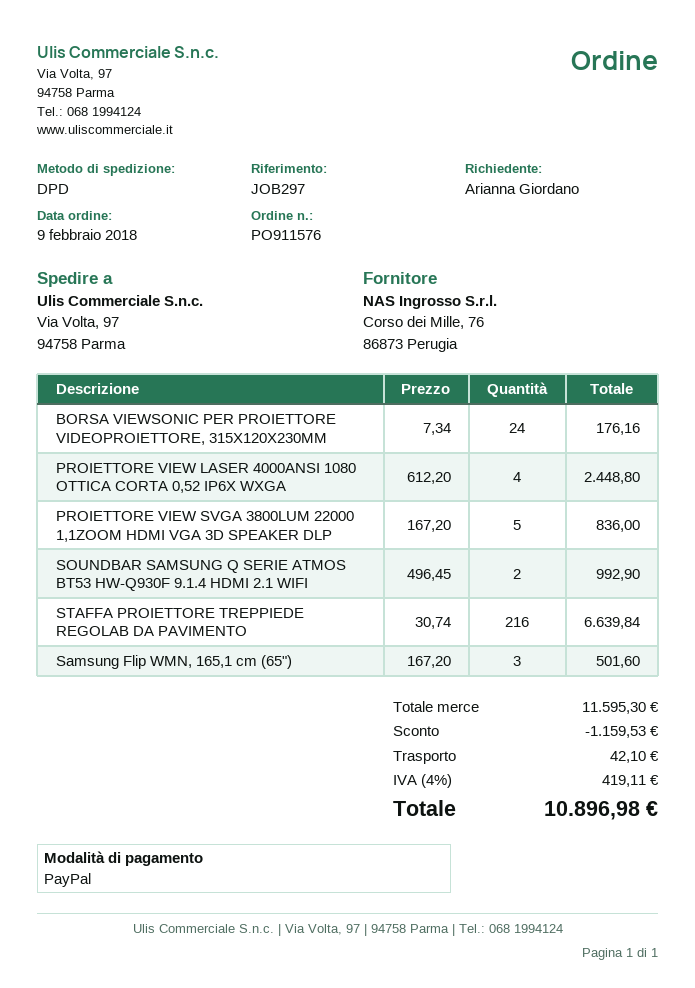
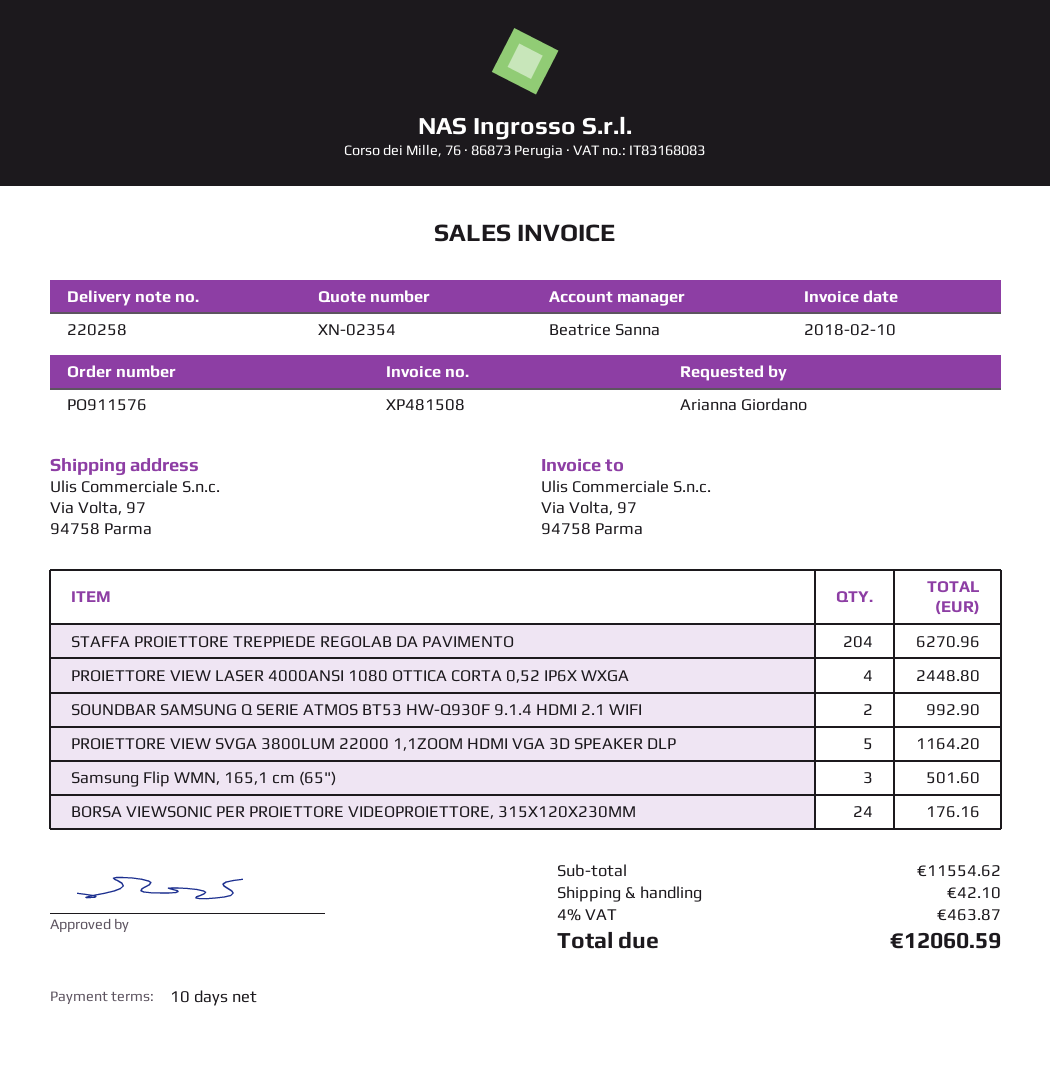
PROIETTORE VIEW SVGA 3800LUM 22000 1,1ZOOM HDMI VGA 3D SPEAKER DLP: 5 for 836.00 -> 5 for 1164.20
STAFFA PROIETTORE TREPPIEDE REGOLAB DA PAVIMENTO: 216 for 6639.84 -> 204 for 6270.96
subtotal: 11595.30 -> 11554.62
discount: 1159.53 -> none
tax: 4% = 419.11 -> 4% = 463.87
total: 10896.98 -> 12060.59

